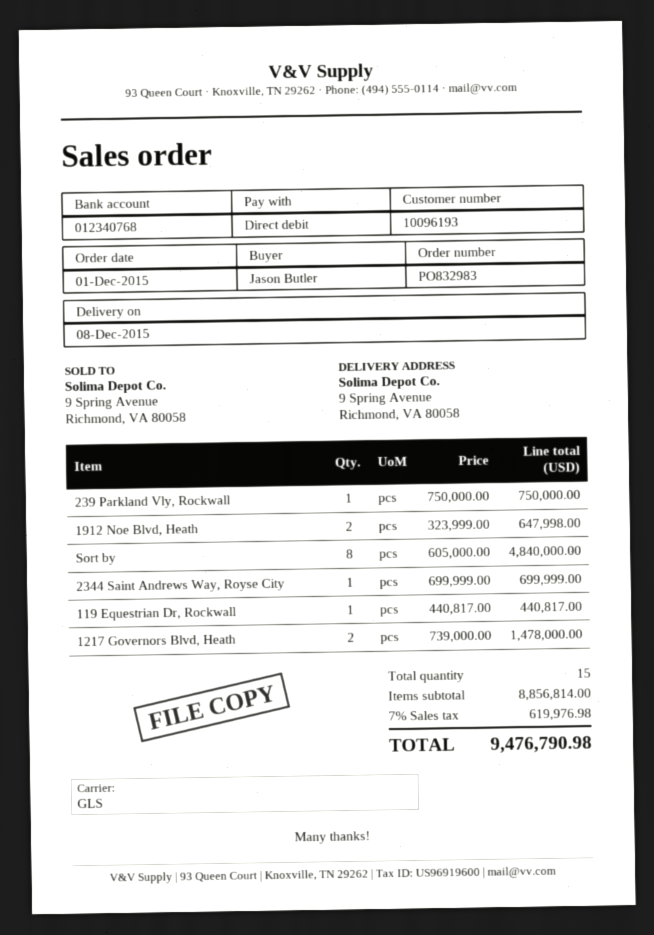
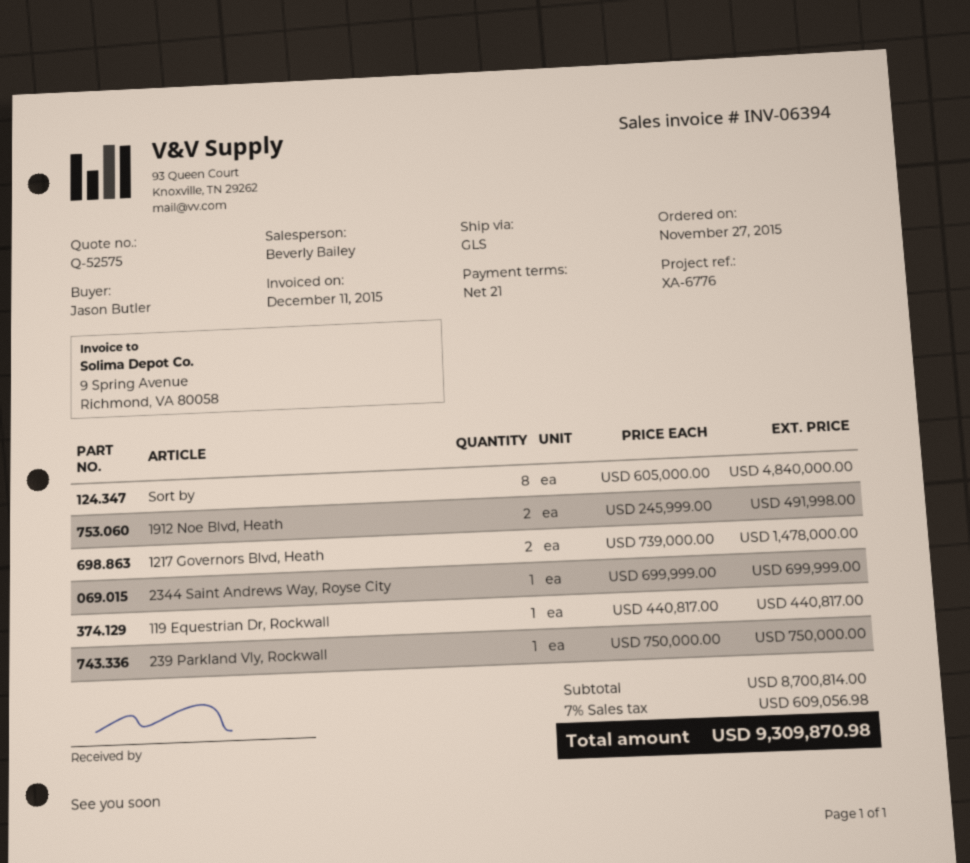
order date: 2015-12-01 -> 2015-11-27
1912 Noe Blvd, Heath: 2 x 323999.00 = 647998.00 -> 2 x 245999.00 = 491998.00
subtotal: 8856814.00 -> 8700814.00
tax: 7% = 619976.98 -> 7% = 609056.98
total: 9476790.98 -> 9309870.98

